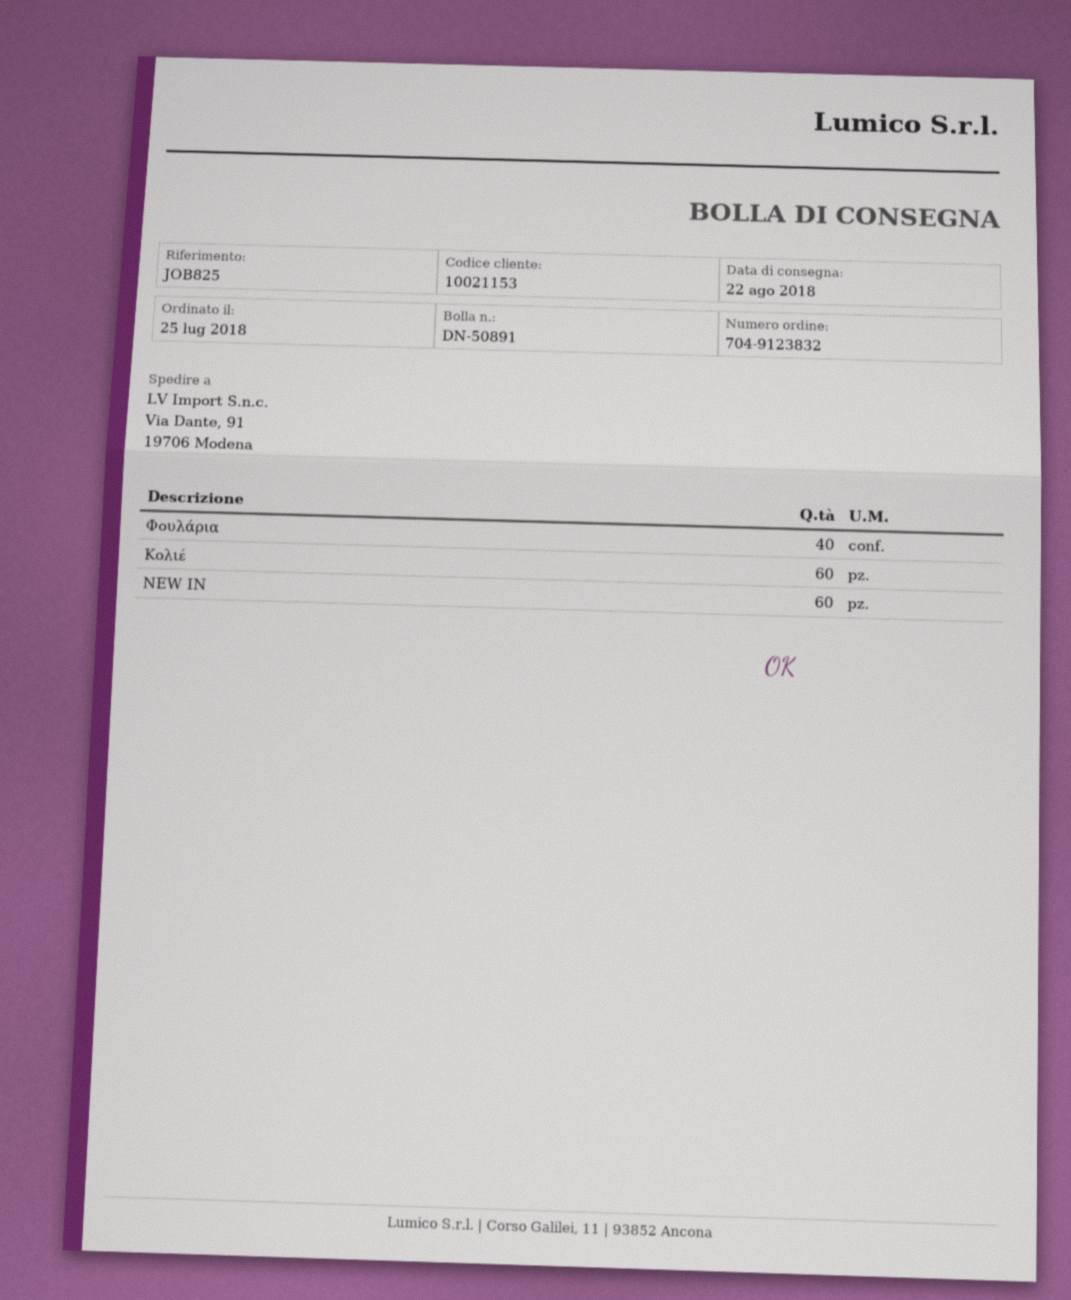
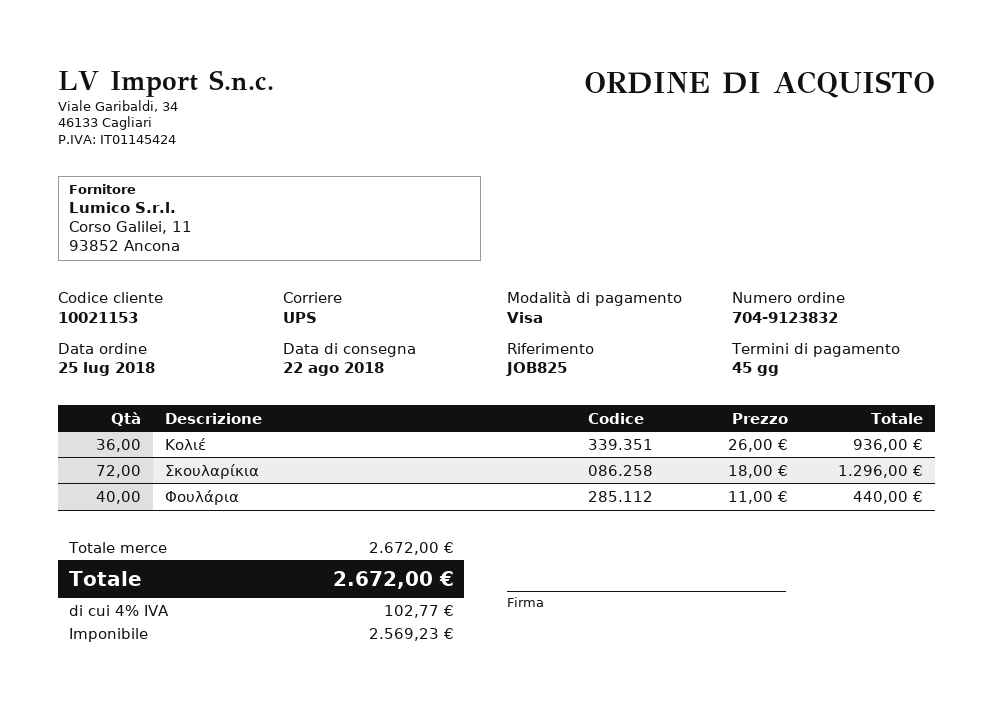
Κολιέ: 60 -> 36
NEW IN: 60 -> none
Σκουλαρίκια: none -> 72

